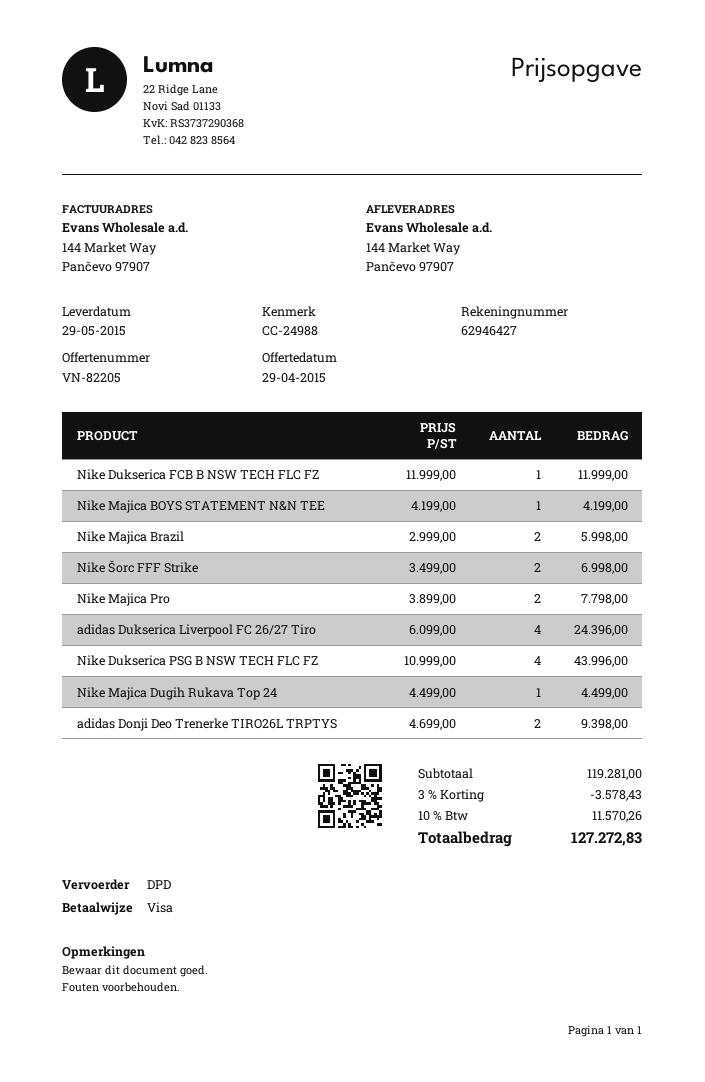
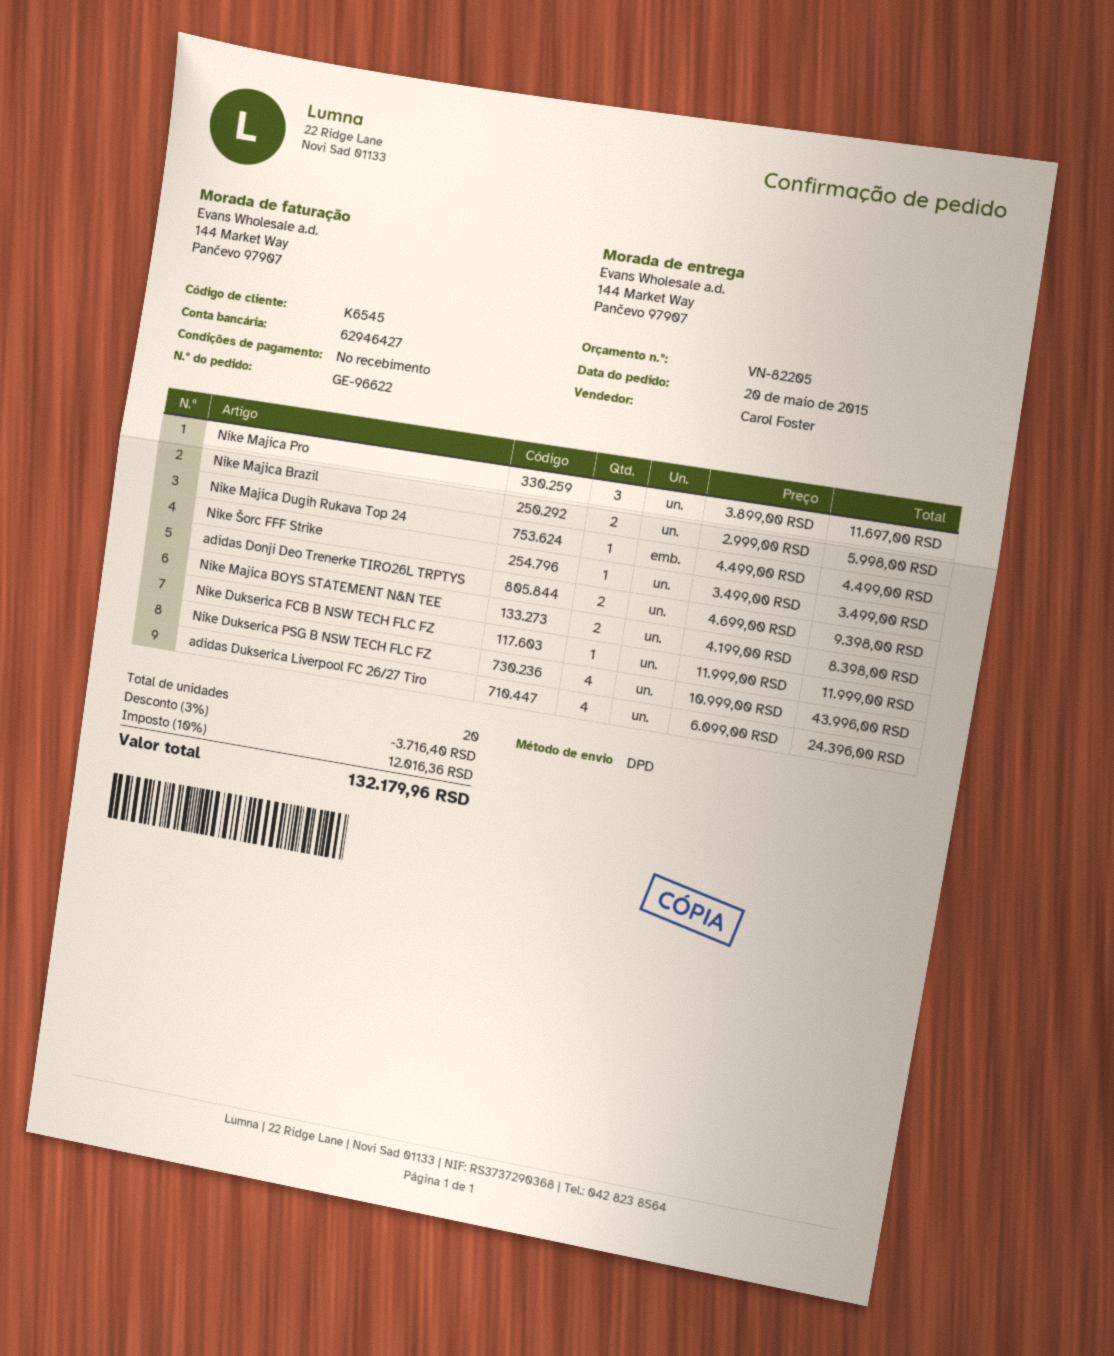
Nike Majica BOYS STATEMENT N&N TEE: 1 x 4199.00 = 4199.00 -> 2 x 4199.00 = 8398.00
Nike Šorc FFF Strike: 2 x 3499.00 = 6998.00 -> 1 x 3499.00 = 3499.00
Nike Majica Pro: 2 x 3899.00 = 7798.00 -> 3 x 3899.00 = 11697.00
discount: 3% = 3578.43 -> 3% = 3716.40
tax: 10% = 11570.26 -> 10% = 12016.36
total: 127272.83 -> 132179.96

